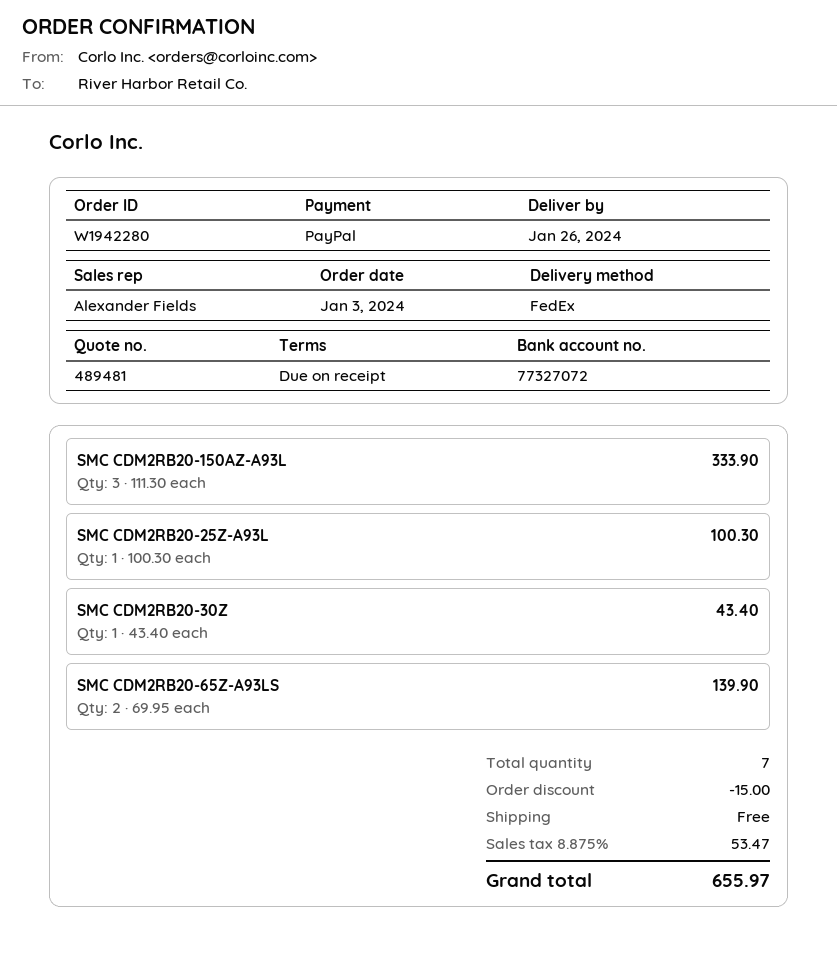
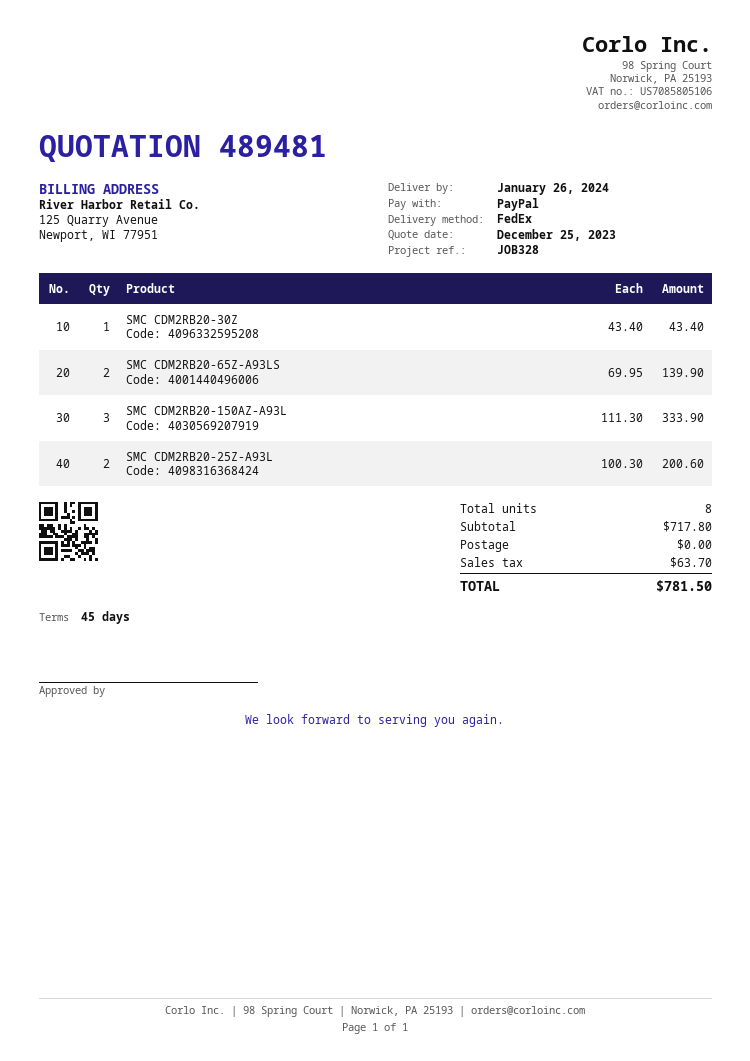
payment terms: on receipt -> 45 days
SMC CDM2RB20-25Z-A93L: 1 x 100.30 = 100.30 -> 2 x 100.30 = 200.60
total quantity: 7 -> 8
discount: 15.00 -> none
tax: 53.47 -> 63.70
total: 655.97 -> 781.50

